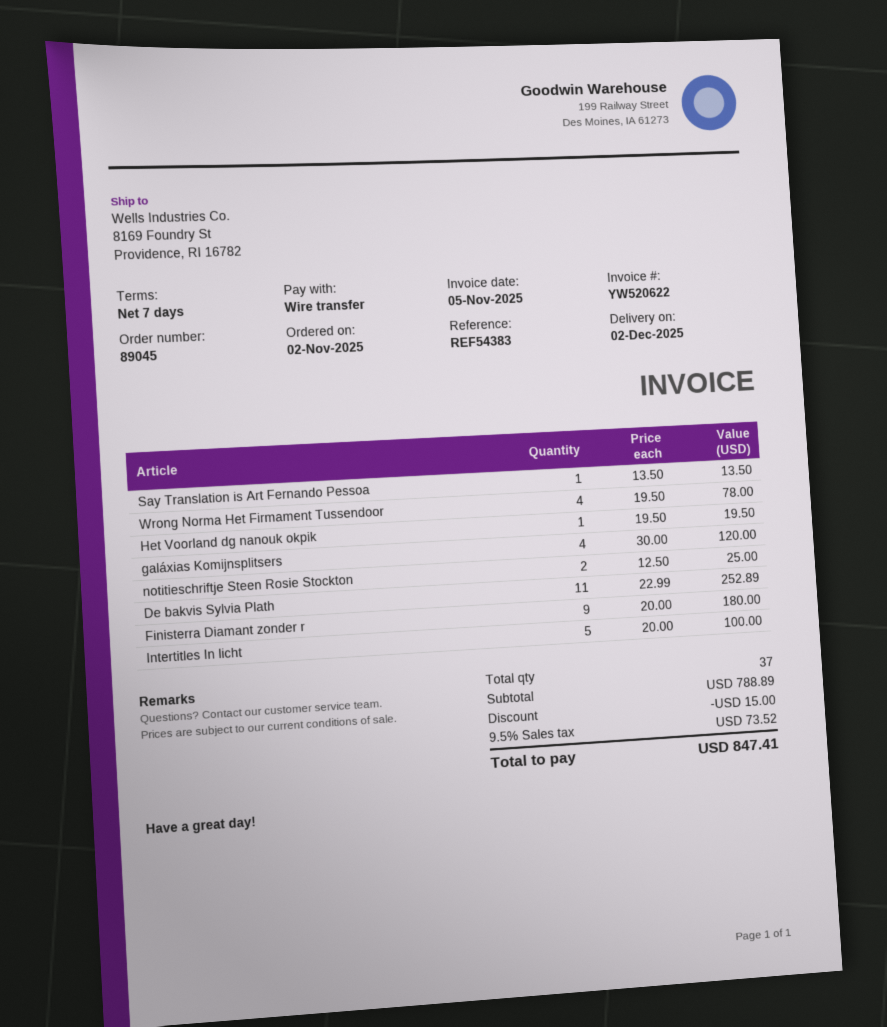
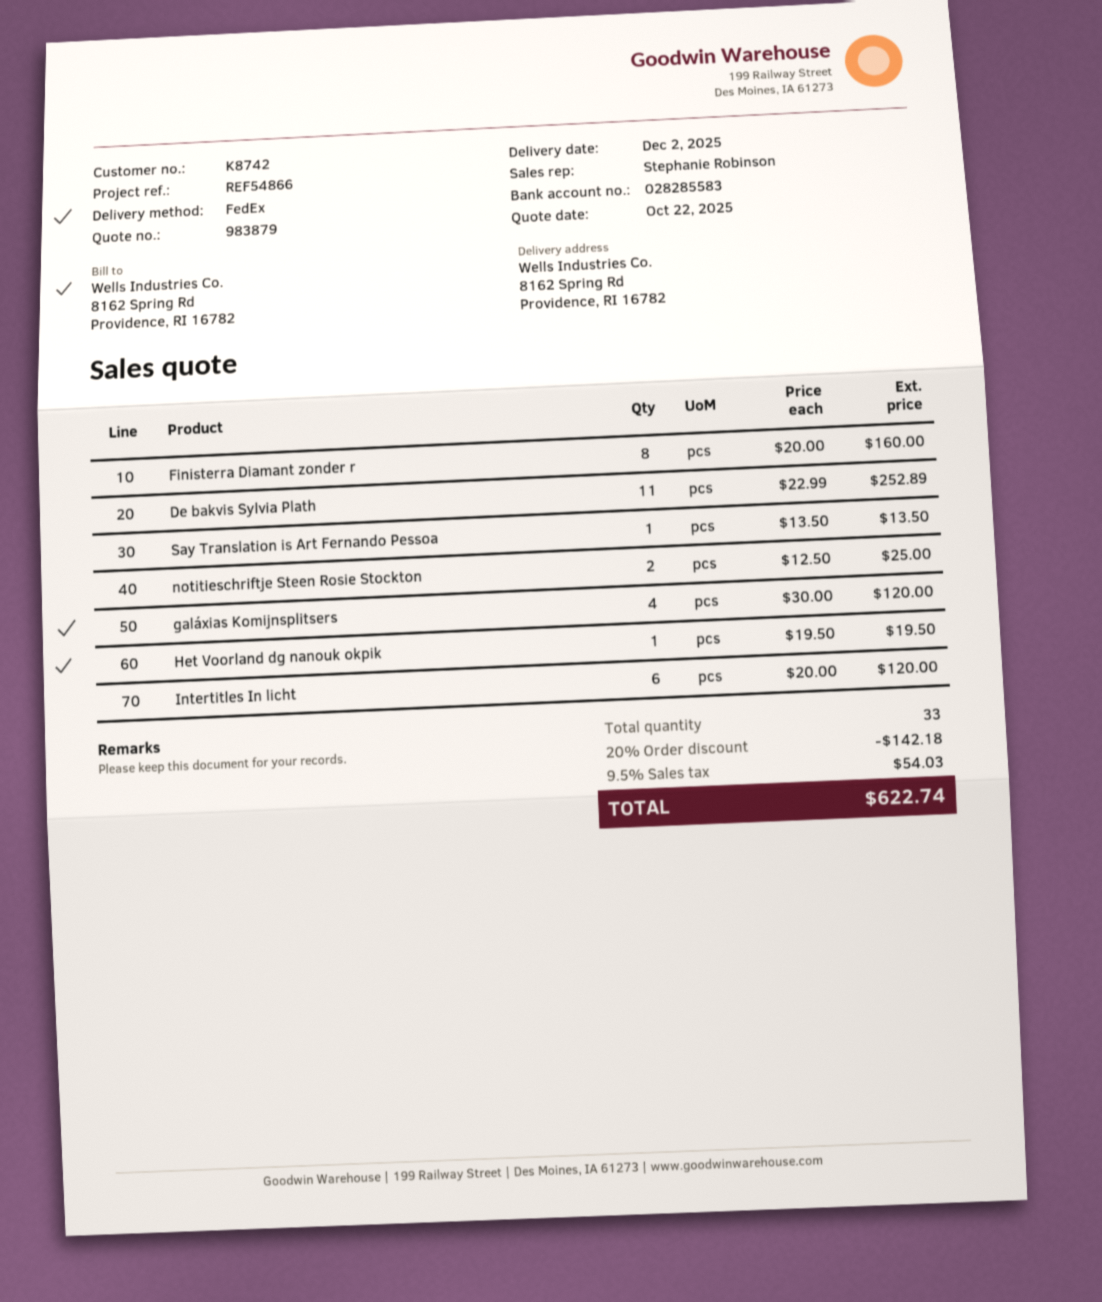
reference: REF54383 -> REF54866
ship to: 8169 Foundry St, Providence, RI 16782 -> 8162 Spring Rd, Providence, RI 16782
Wrong Norma Het Firmament Tussendoor: 4 x 19.50 = 78.00 -> none
Finisterra Diamant zonder r: 9 x 20.00 = 180.00 -> 8 x 20.00 = 160.00
Intertitles In licht: 5 x 20.00 = 100.00 -> 6 x 20.00 = 120.00
total quantity: 37 -> 33
discount: 15.00 -> 142.18
tax: 9.5% = 73.52 -> 9.5% = 54.03
total: 847.41 -> 622.74

